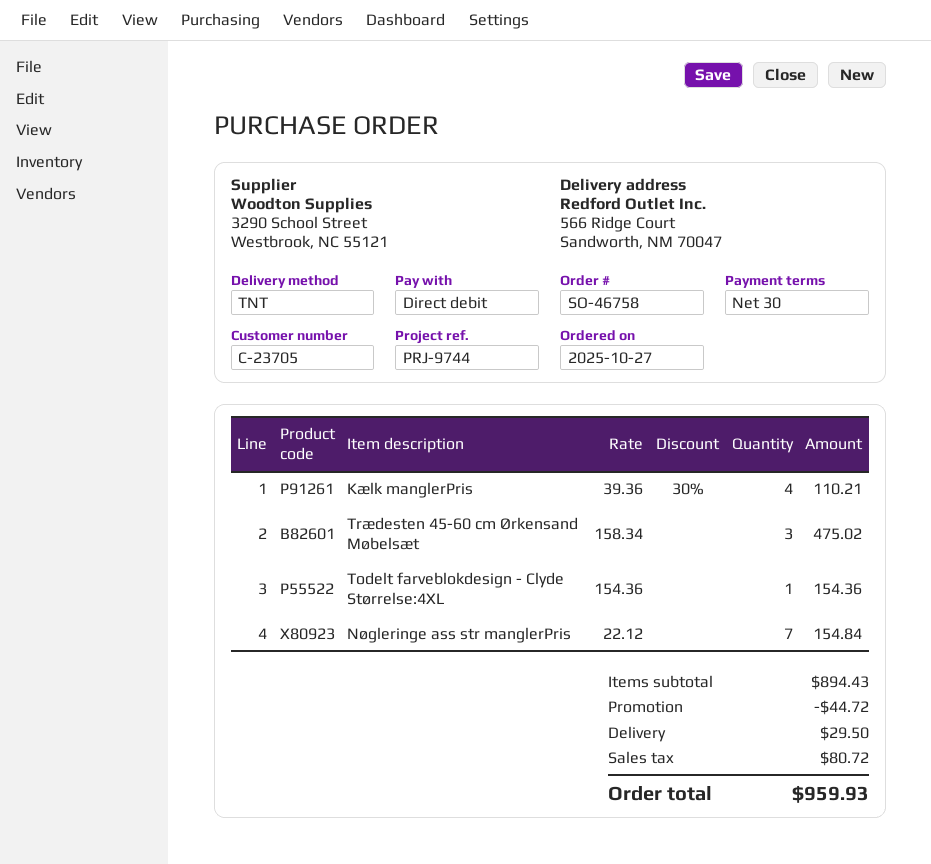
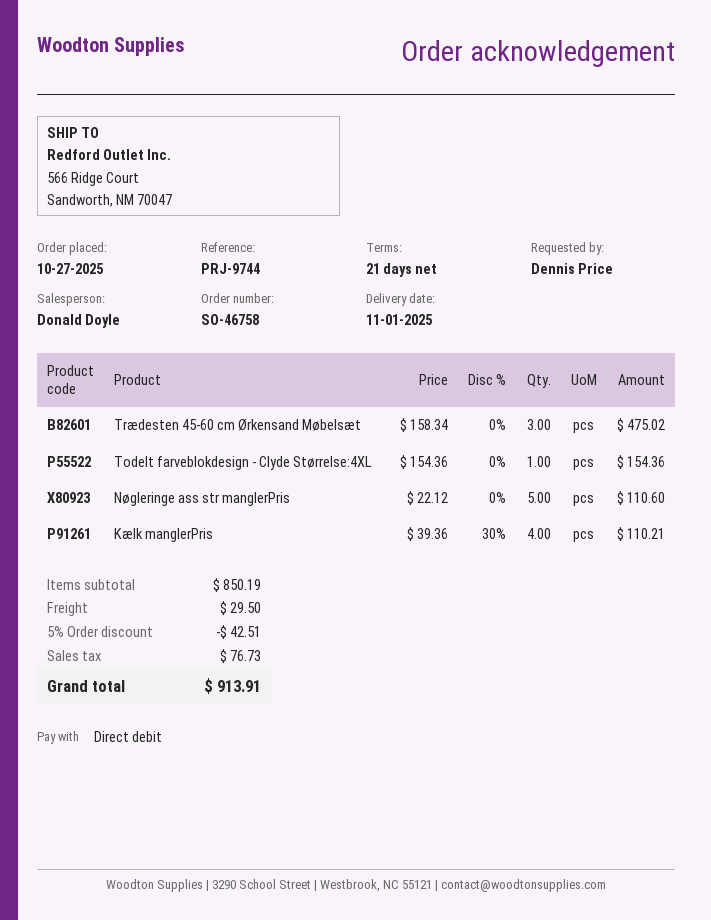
payment terms: 30 days -> 21 days
Nøgleringe ass str manglerPris: 7 x 22.12 = 154.84 -> 5 x 22.12 = 110.60
subtotal: 894.43 -> 850.19
discount: 44.72 -> 42.51
tax: 80.72 -> 76.73
total: 959.93 -> 913.91

